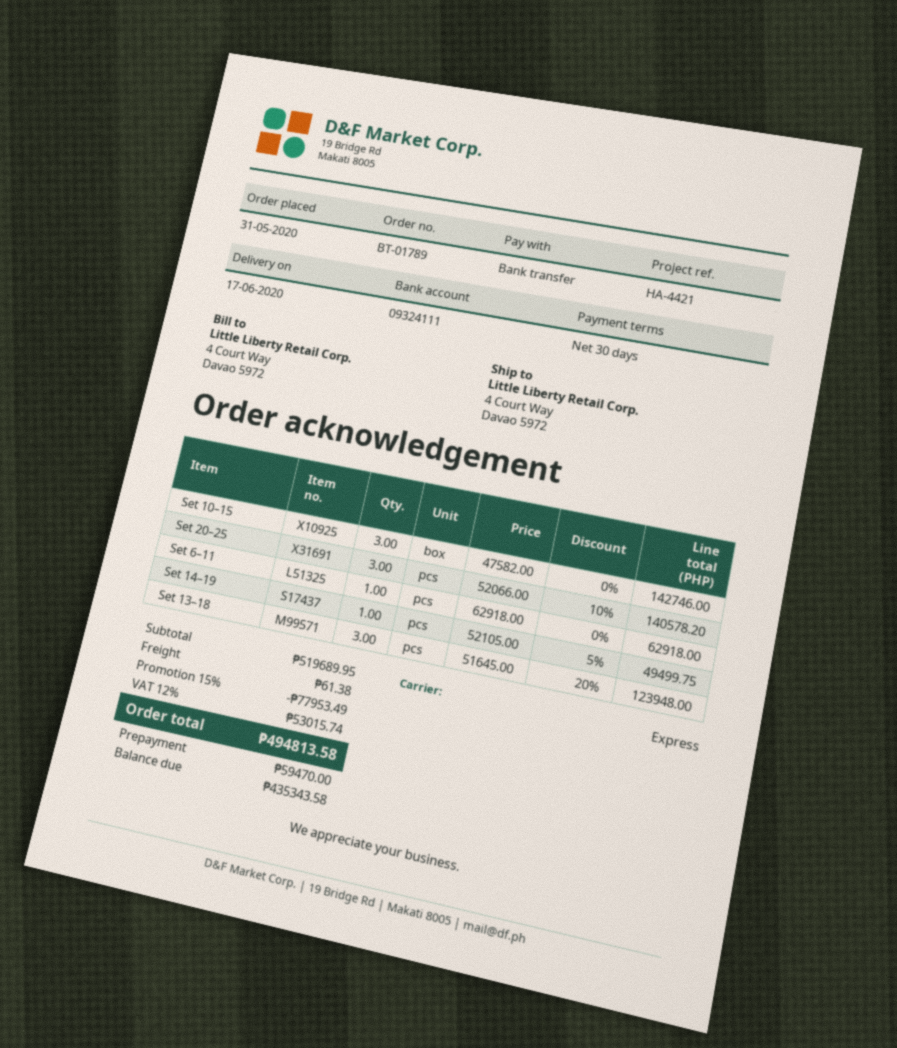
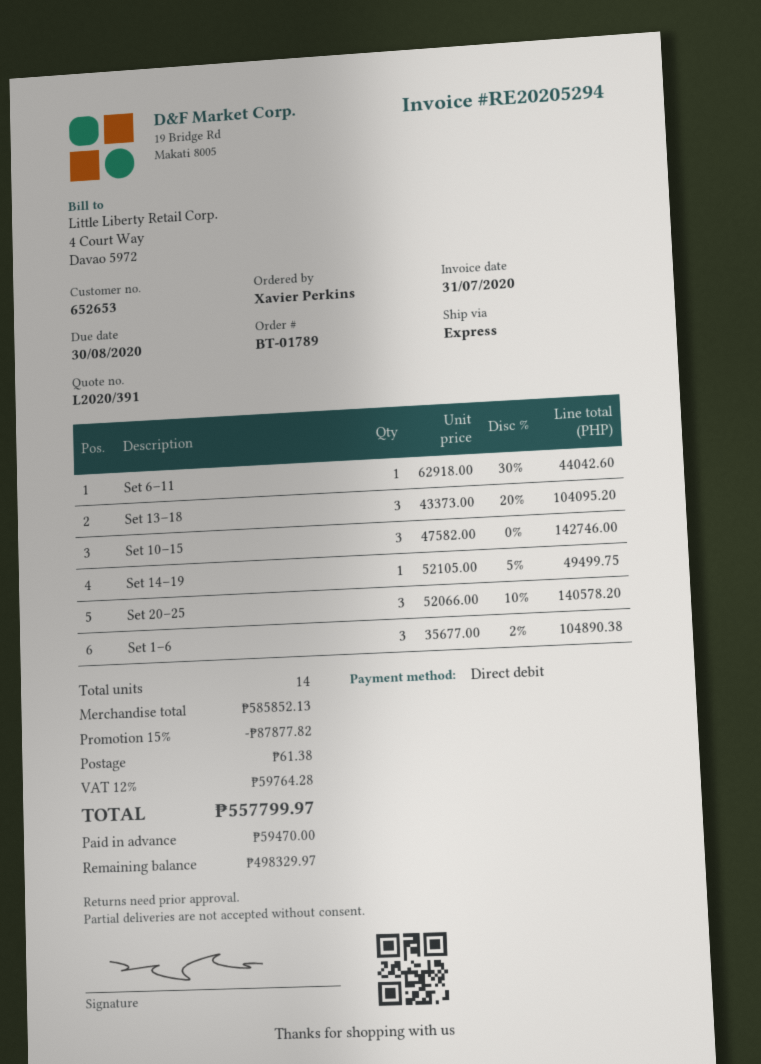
payment method: bank transfer -> direct debit
Set 6–11: 1 x 62918.00 = 62918.00 -> 1 x 62918.00 - 30% = 44042.60
Set 13–18: 3 x 51645.00 - 20% = 123948.00 -> 3 x 43373.00 - 20% = 104095.20
Set 1–6: none -> 3 x 35677.00 - 2% = 104890.38
subtotal: 519689.95 -> 585852.13
discount: 15% = 77953.49 -> 15% = 87877.82
tax: 12% = 53015.74 -> 12% = 59764.28
total: 494813.58 -> 557799.97
balance: 435343.58 -> 498329.97

